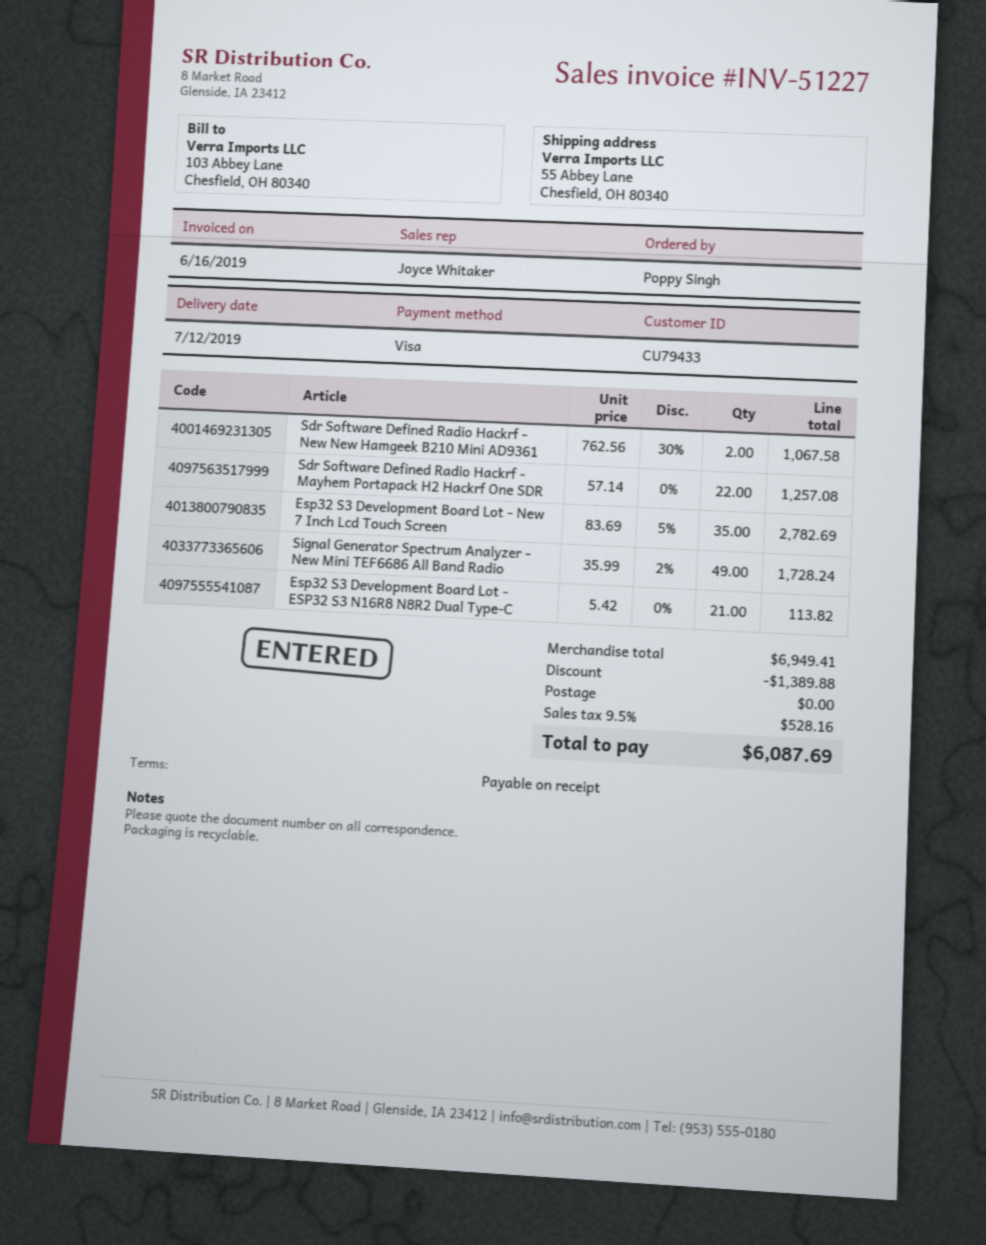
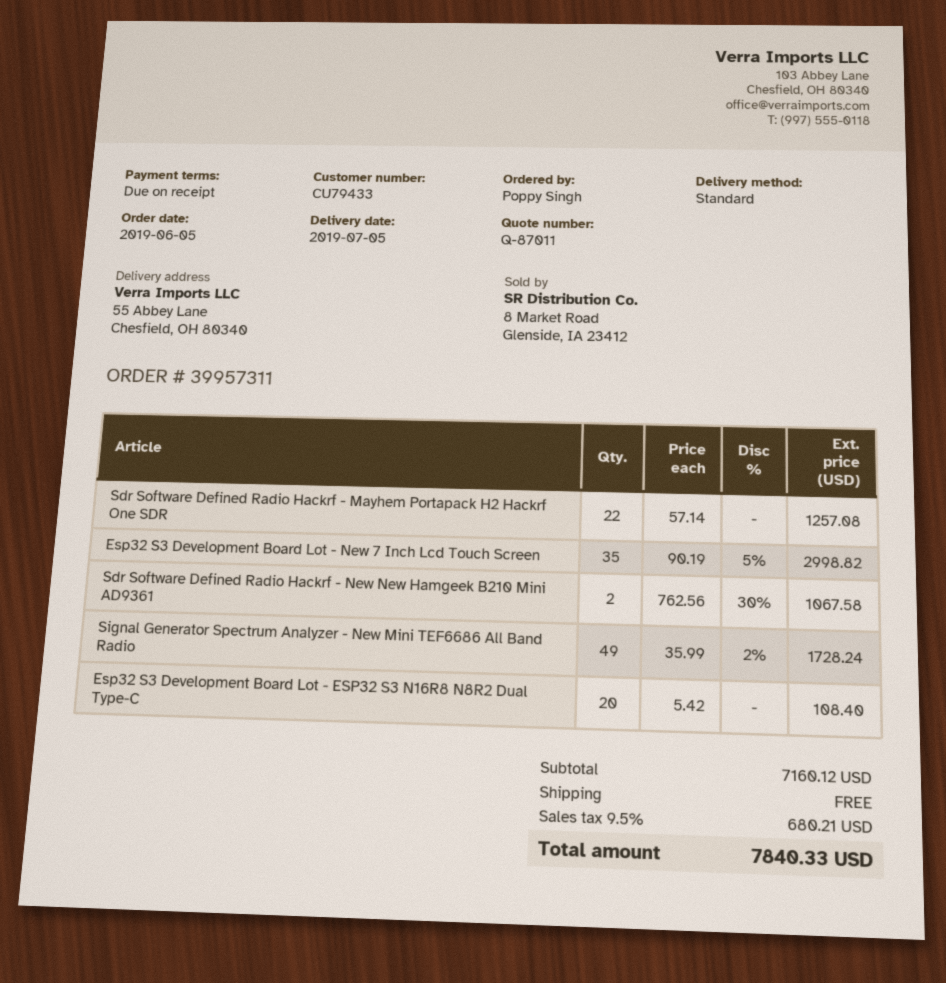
delivery date: 2019-07-12 -> 2019-07-05
Esp32 S3 Development Board Lot - New 7 Inch Lcd Touch Screen: 35 x 83.69 - 5% = 2782.69 -> 35 x 90.19 - 5% = 2998.82
Esp32 S3 Development Board Lot - ESP32 S3 N16R8 N8R2 Dual Type-C: 21 x 5.42 = 113.82 -> 20 x 5.42 = 108.40
subtotal: 6949.41 -> 7160.12
discount: 1389.88 -> none
tax: 9.5% = 528.16 -> 9.5% = 680.21
total: 6087.69 -> 7840.33

